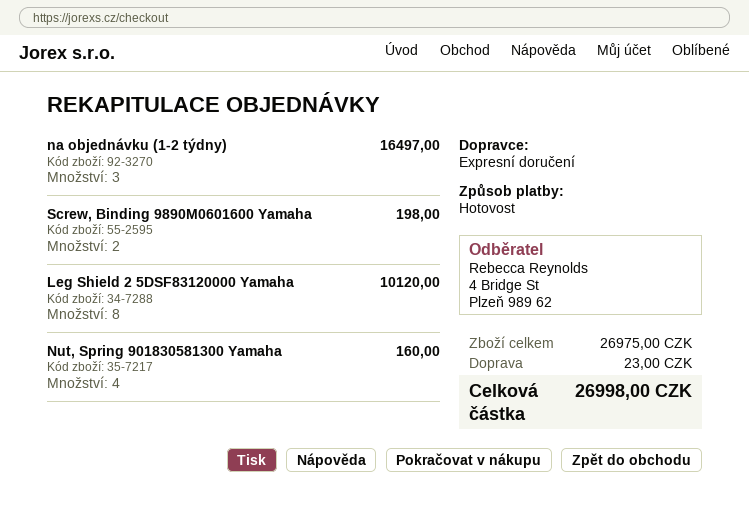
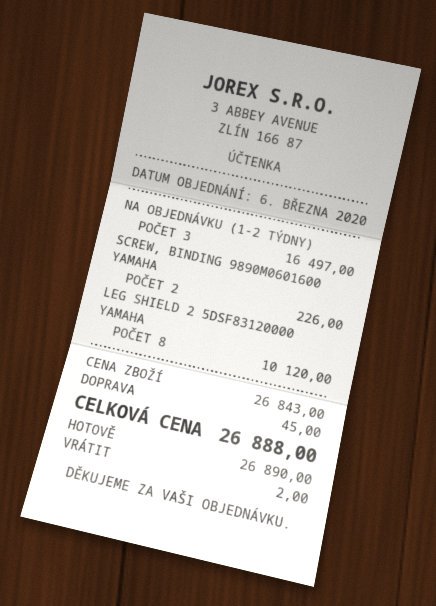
Screw, Binding 9890M0601600 Yamaha: 2 for 198.00 -> 2 for 226.00
Nut, Spring 901830581300 Yamaha: 4 for 160.00 -> none
subtotal: 26975.00 -> 26843.00
shipping: 23.00 -> 45.00
total: 26998.00 -> 26888.00

